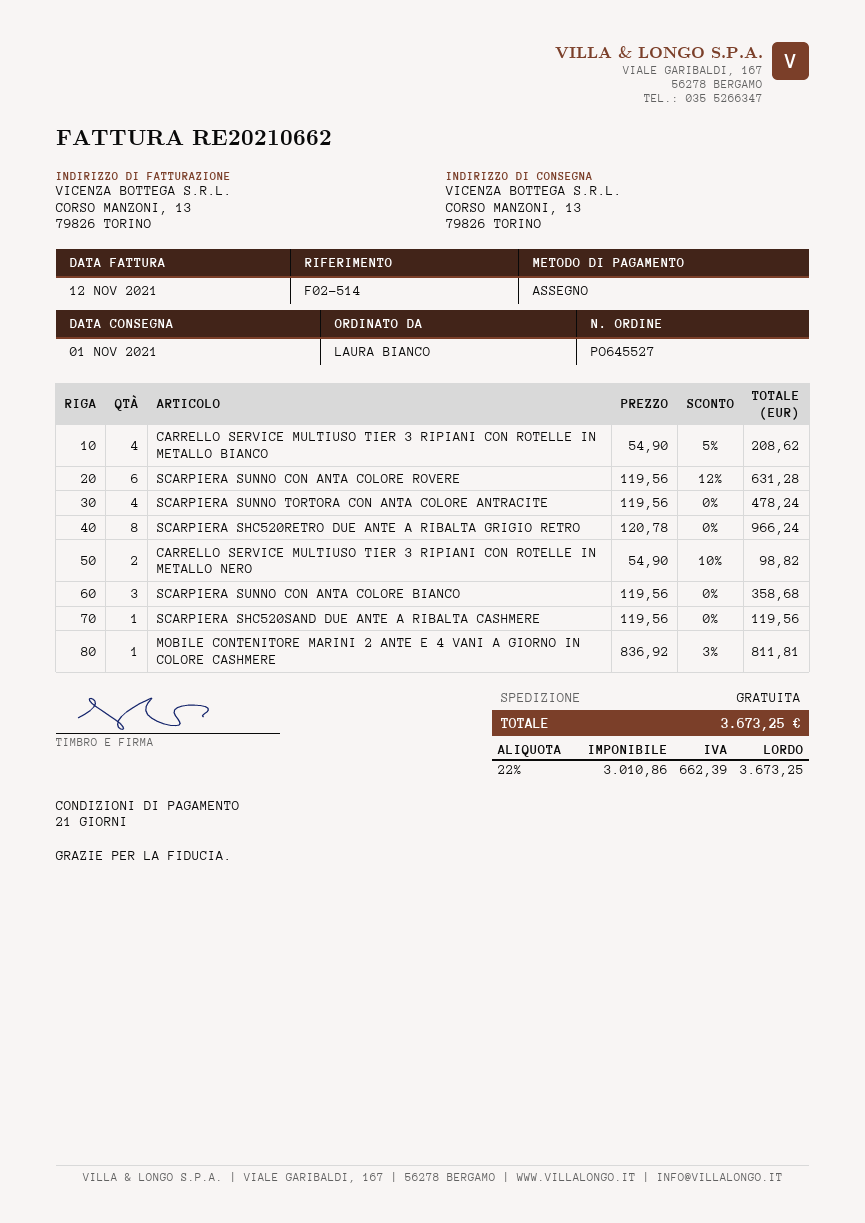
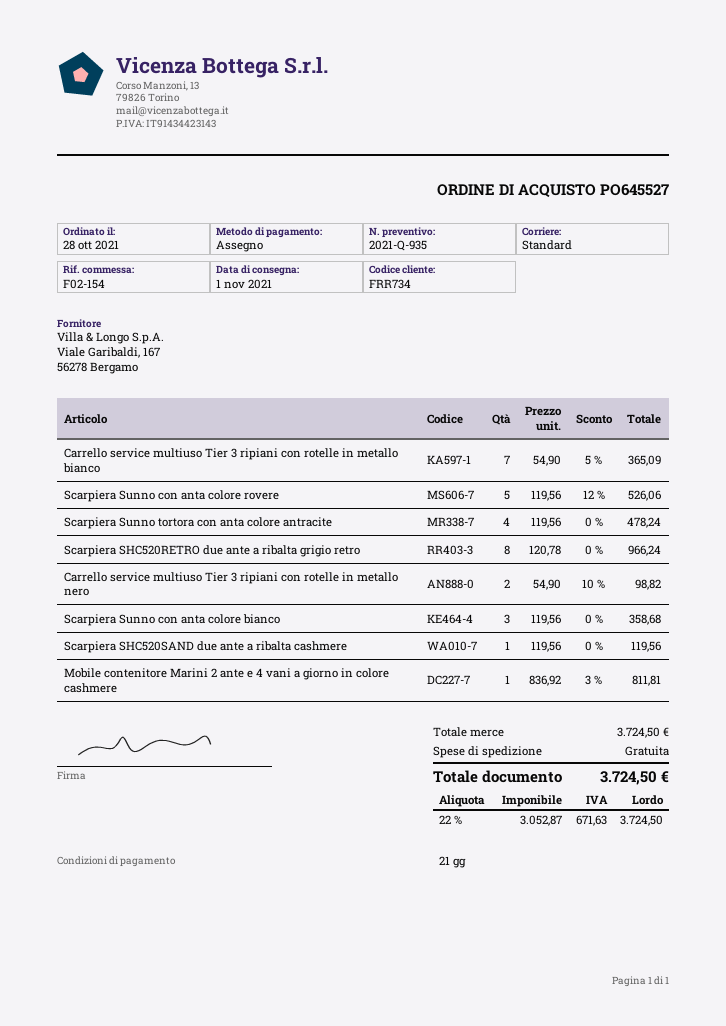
reference: F02-514 -> F02-154
CARRELLO SERVICE MULTIUSO TIER 3 RIPIANI CON ROTELLE IN METALLO BIANCO: 4 x 54.90 - 5% = 208.62 -> 7 x 54.90 - 5% = 365.09
SCARPIERA SUNNO CON ANTA COLORE ROVERE: 6 x 119.56 - 12% = 631.28 -> 5 x 119.56 - 12% = 526.06
net: 3010.86 -> 3052.87
tax: 22% = 662.39 -> 22% = 671.63
total: 3673.25 -> 3724.50

